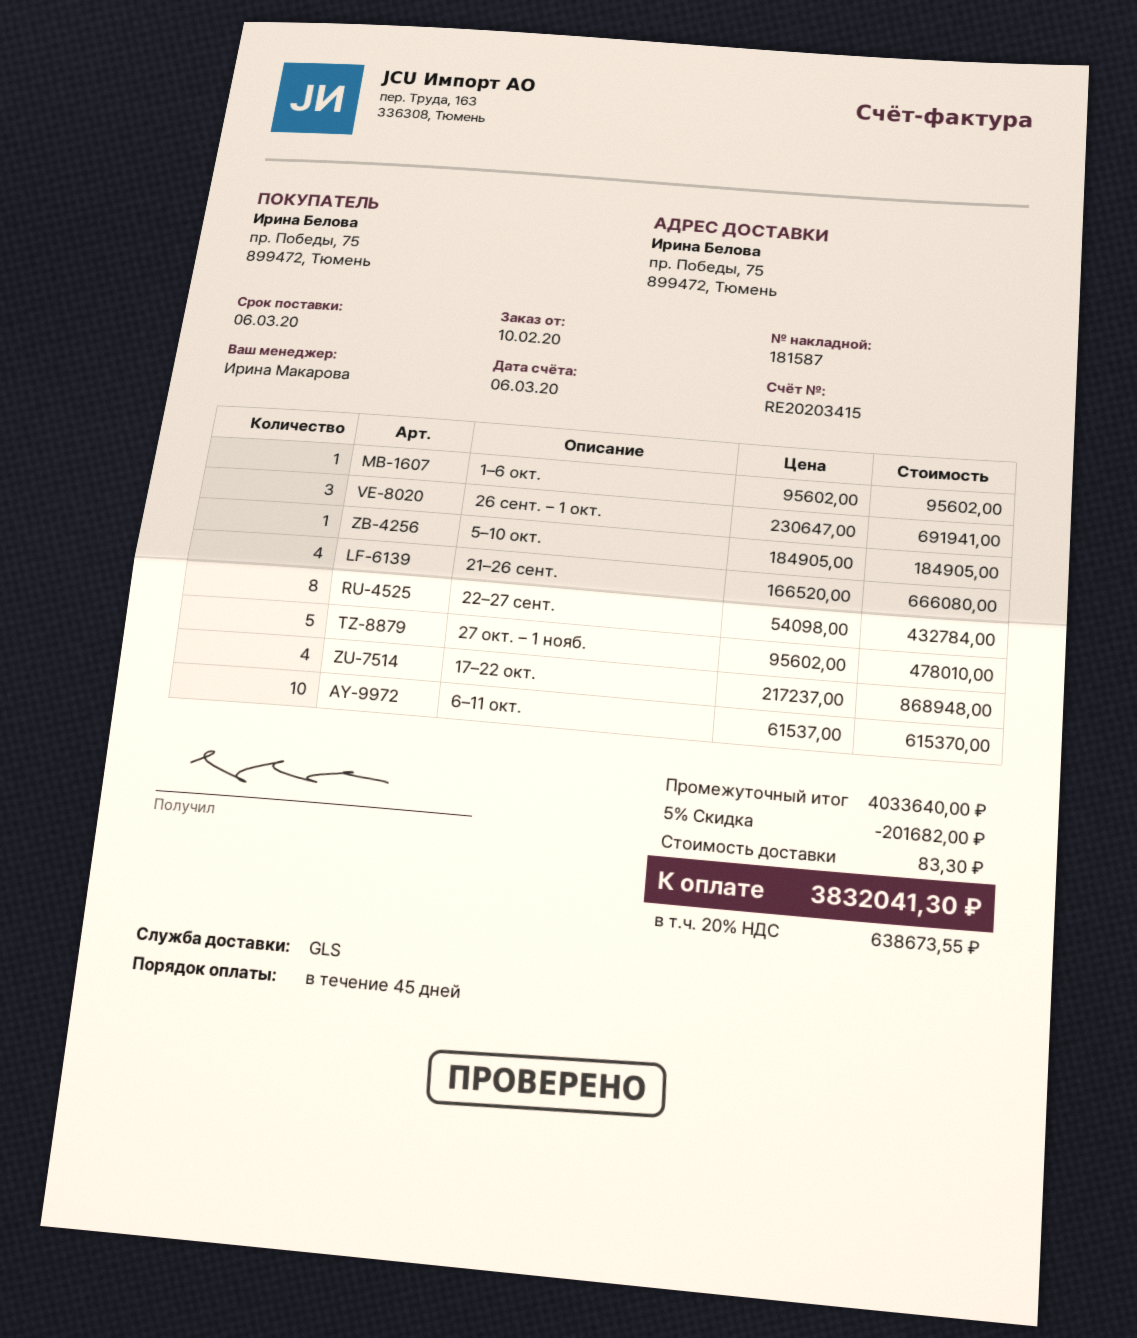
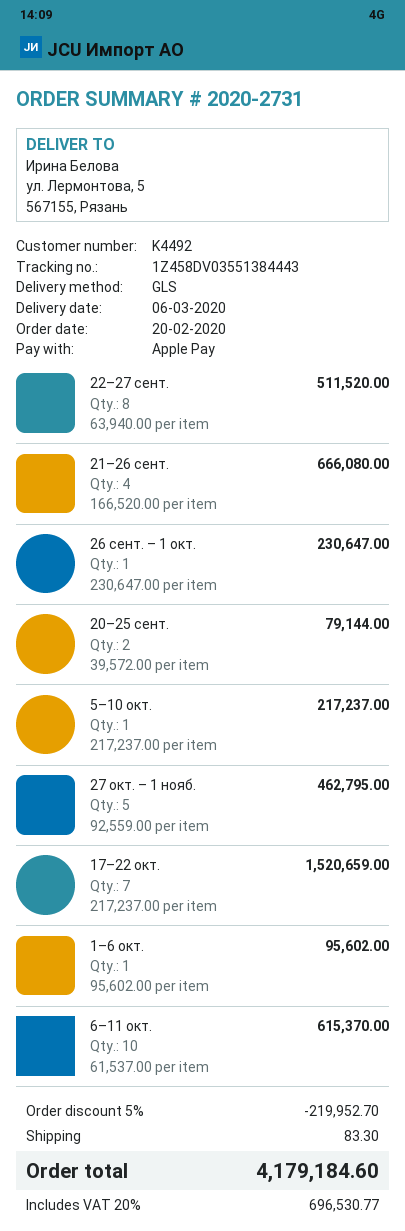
order date: 2020-02-10 -> 2020-02-20
ship to: пр. Победы, 75, 899472, Тюмень -> ул. Лермонтова, 5, 567155, Рязань
26 сент. – 1 окт.: 3 x 230647.00 = 691941.00 -> 1 x 230647.00 = 230647.00
5–10 окт.: 1 x 184905.00 = 184905.00 -> 1 x 217237.00 = 217237.00
22–27 сент.: 8 x 54098.00 = 432784.00 -> 8 x 63940.00 = 511520.00
27 окт. – 1 нояб.: 5 x 95602.00 = 478010.00 -> 5 x 92559.00 = 462795.00
17–22 окт.: 4 x 217237.00 = 868948.00 -> 7 x 217237.00 = 1520659.00
20–25 сент.: none -> 2 x 39572.00 = 79144.00
discount: 5% = 201682.00 -> 5% = 219952.70
tax: 20% = 638673.55 -> 20% = 696530.77
total: 3832041.30 -> 4179184.60

